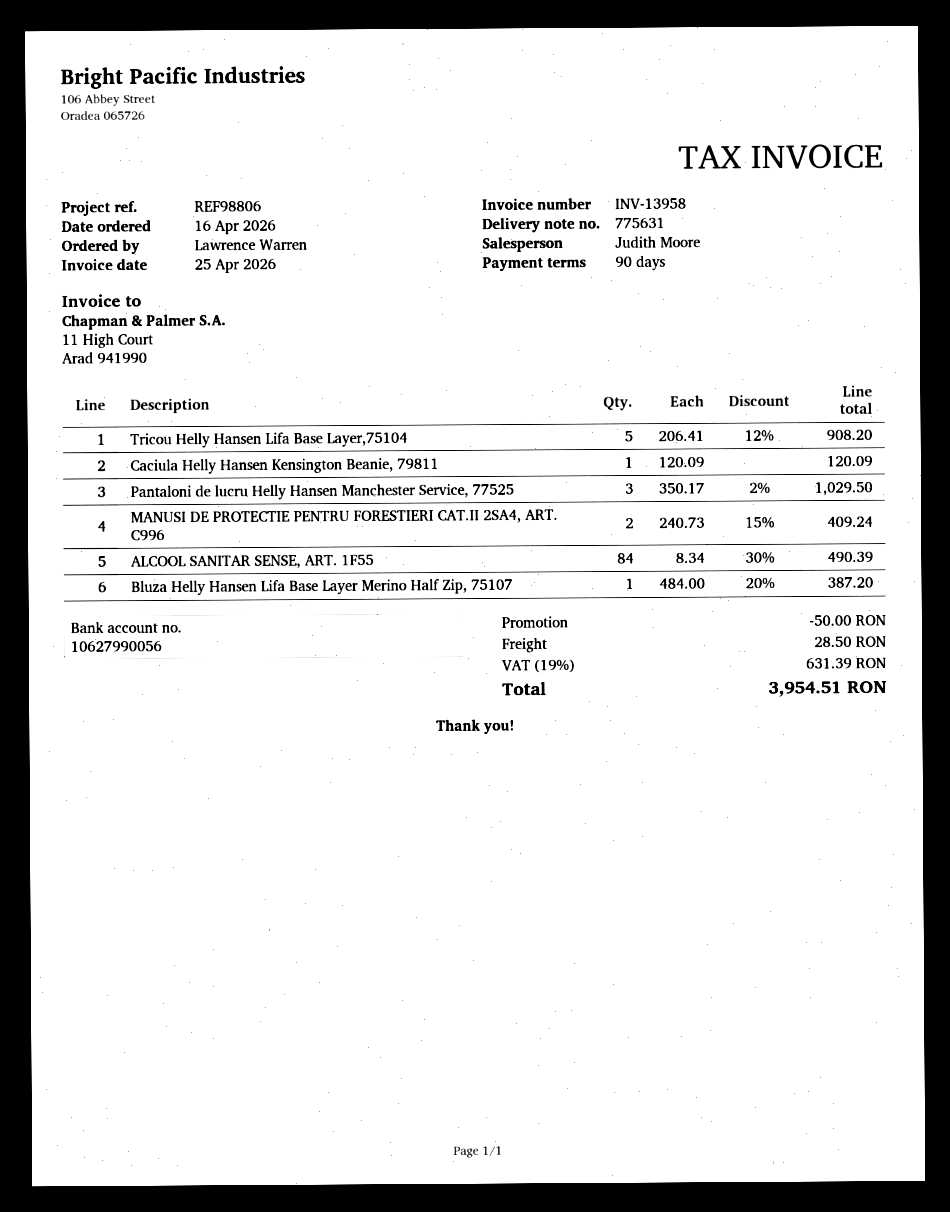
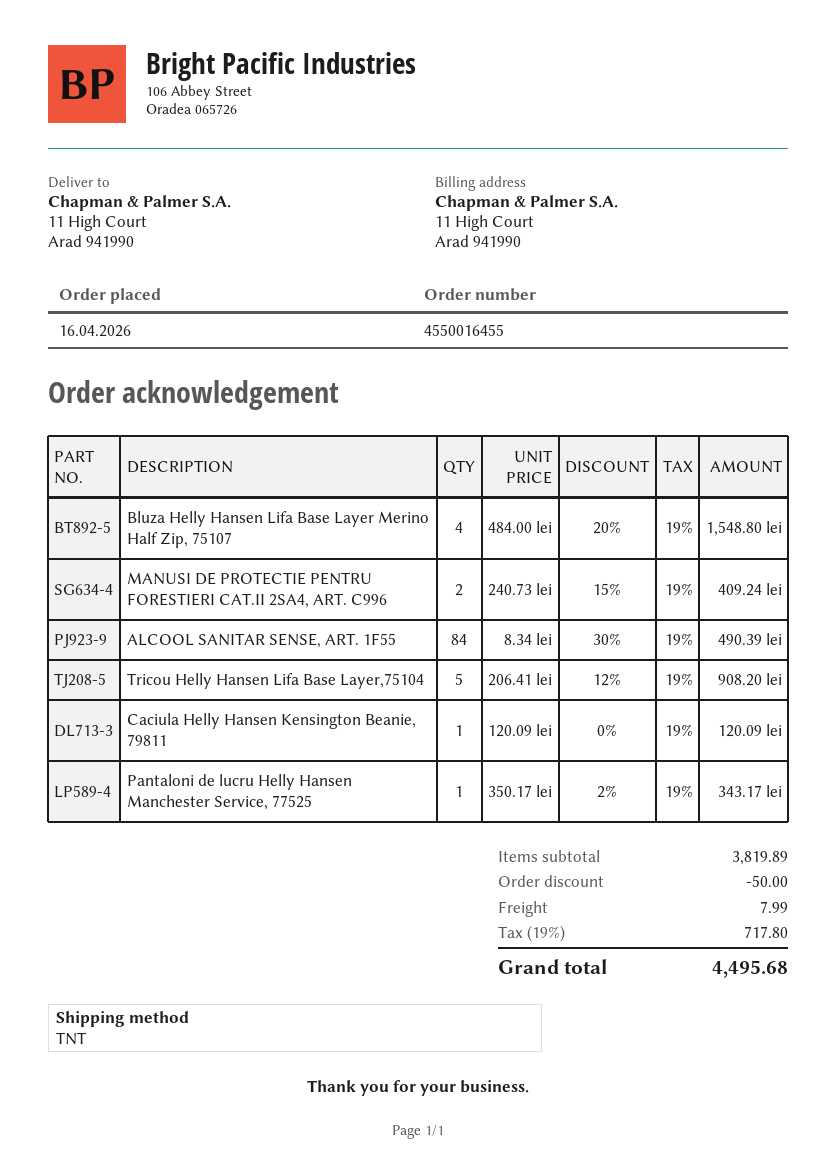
Pantaloni de lucru Helly Hansen Manchester Service, 77525: 3 x 350.17 - 2% = 1029.50 -> 1 x 350.17 - 2% = 343.17
Bluza Helly Hansen Lifa Base Layer Merino Half Zip, 75107: 1 x 484.00 - 20% = 387.20 -> 4 x 484.00 - 20% = 1548.80
shipping: 28.50 -> 7.99
tax: 19% = 631.39 -> 19% = 717.80
total: 3954.51 -> 4495.68

